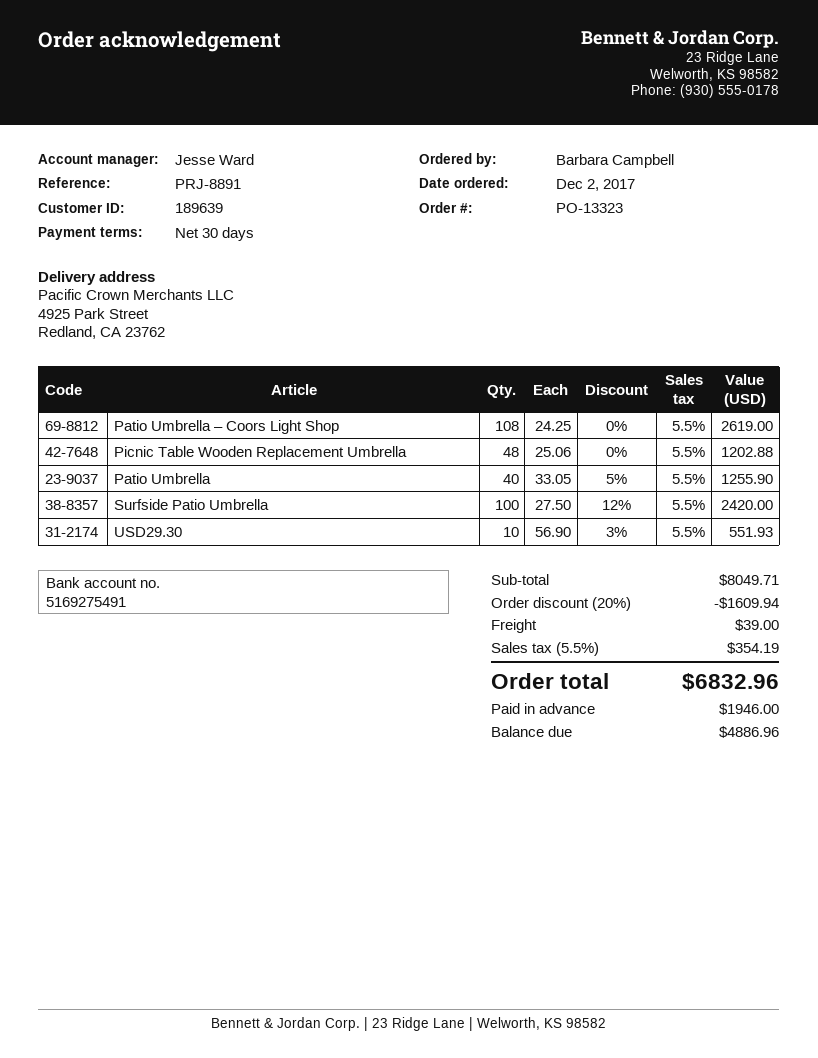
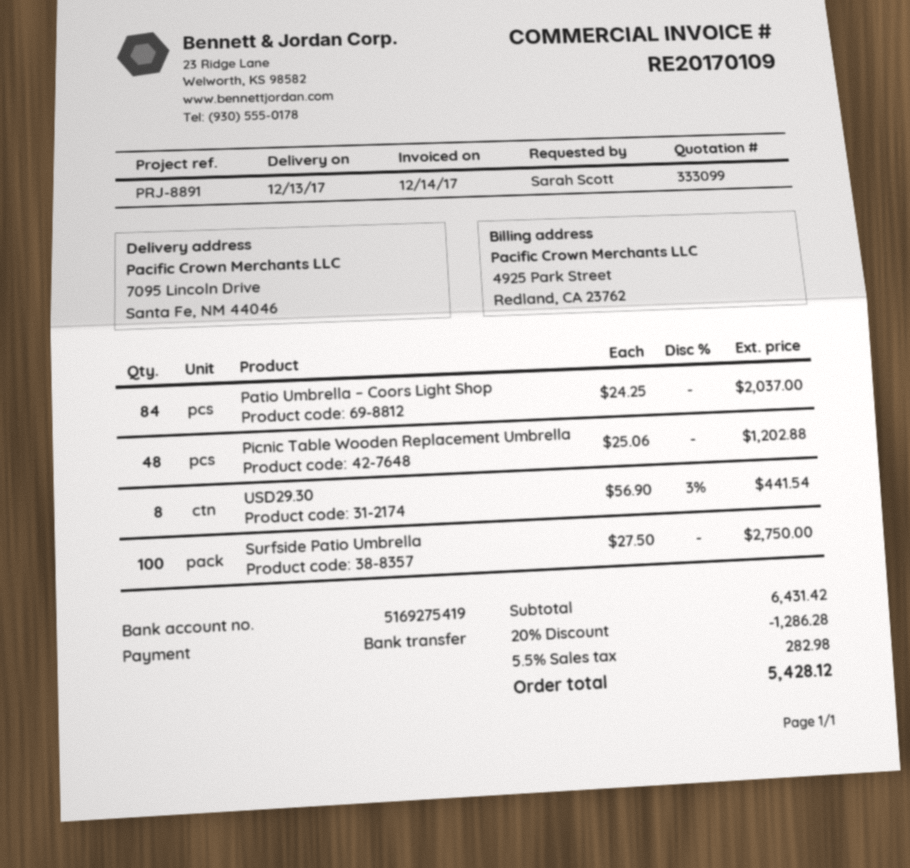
ordered by: Barbara Campbell -> Sarah Scott
bank account: 5169275491 -> 5169275419
ship to: 4925 Park Street, Redland, CA 23762 -> 7095 Lincoln Drive, Santa Fe, NM 44046
Patio Umbrella – Coors Light Shop: 108 x 24.25 = 2619.00 -> 84 x 24.25 = 2037.00
Patio Umbrella: 40 x 33.05 - 5% = 1255.90 -> none
Surfside Patio Umbrella: 100 x 27.50 - 12% = 2420.00 -> 100 x 27.50 = 2750.00
USD29.30: 10 x 56.90 - 3% = 551.93 -> 8 x 56.90 - 3% = 441.54
subtotal: 8049.71 -> 6431.42
discount: 20% = 1609.94 -> 20% = 1286.28
shipping: 39.00 -> none
tax: 5.5% = 354.19 -> 5.5% = 282.98
total: 6832.96 -> 5428.12

